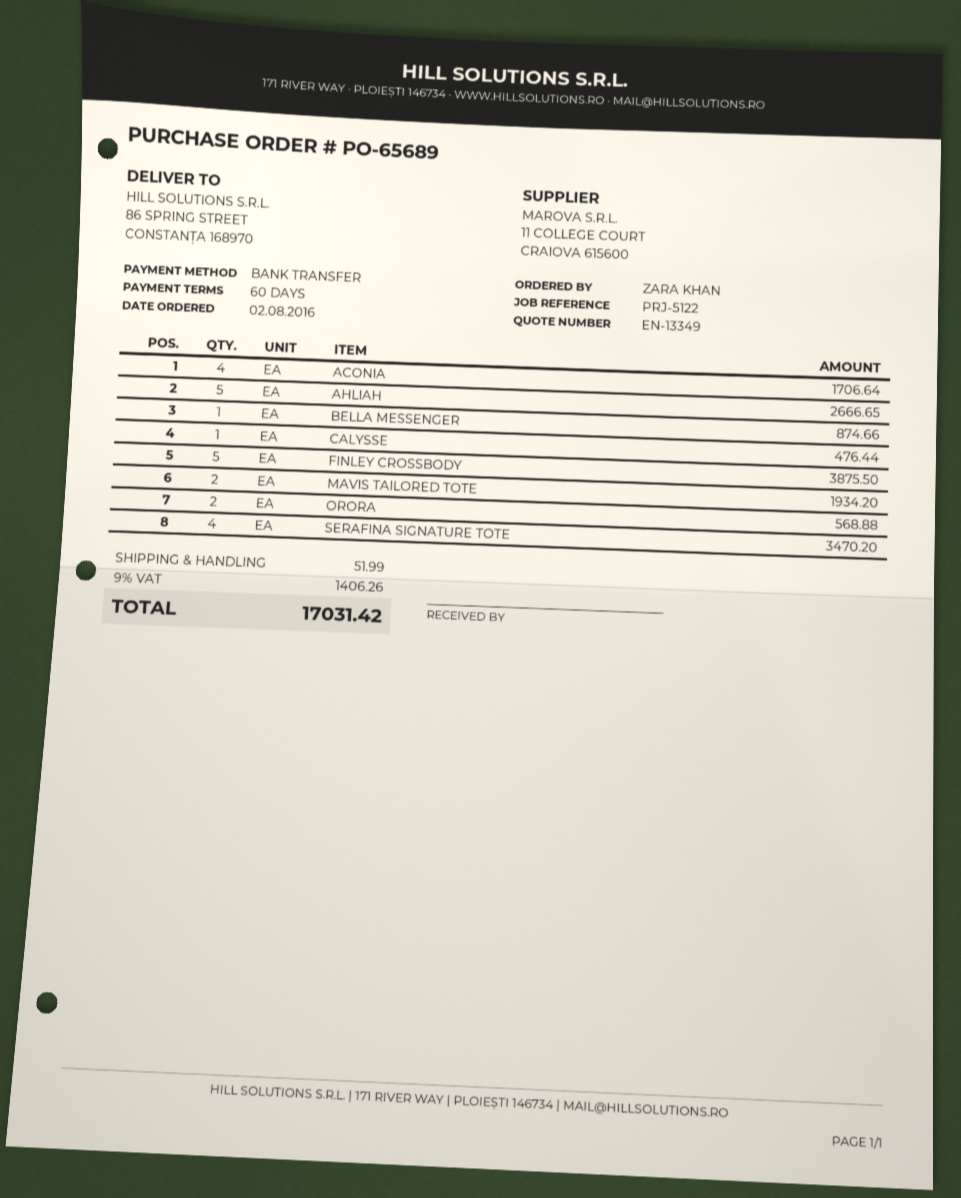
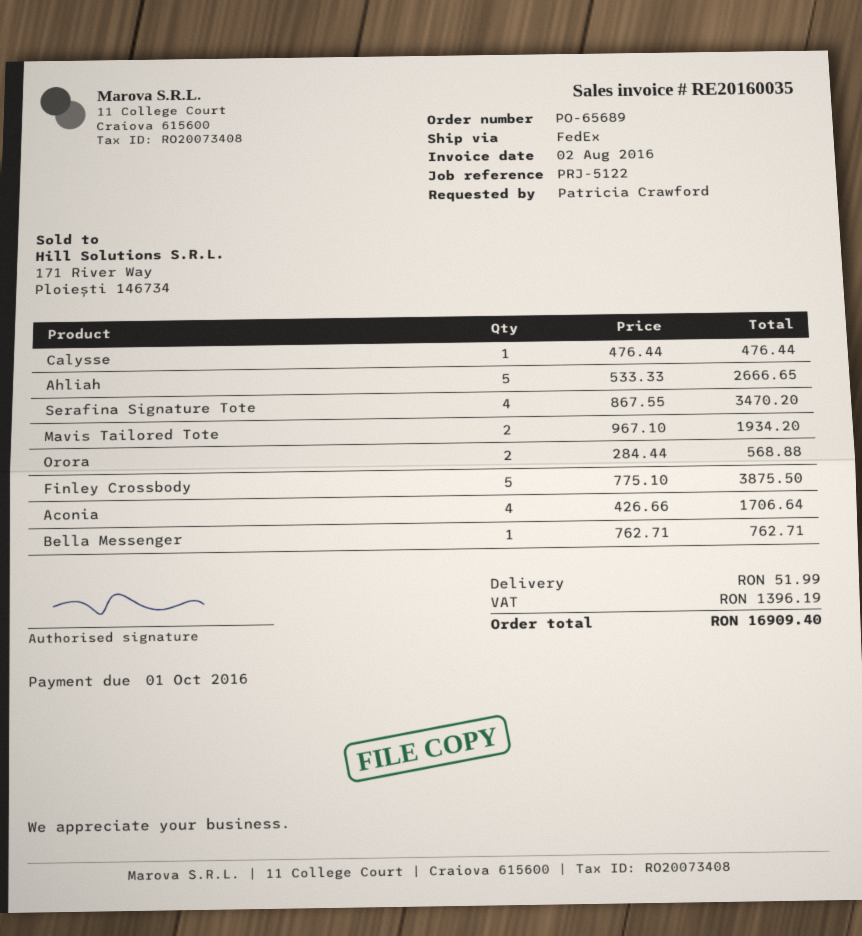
ordered by: ZARA KHAN -> Patricia Crawford
BELLA MESSENGER: 1 for 874.66 -> 1 for 762.71
tax: 1406.26 -> 1396.19
total: 17031.42 -> 16909.40

